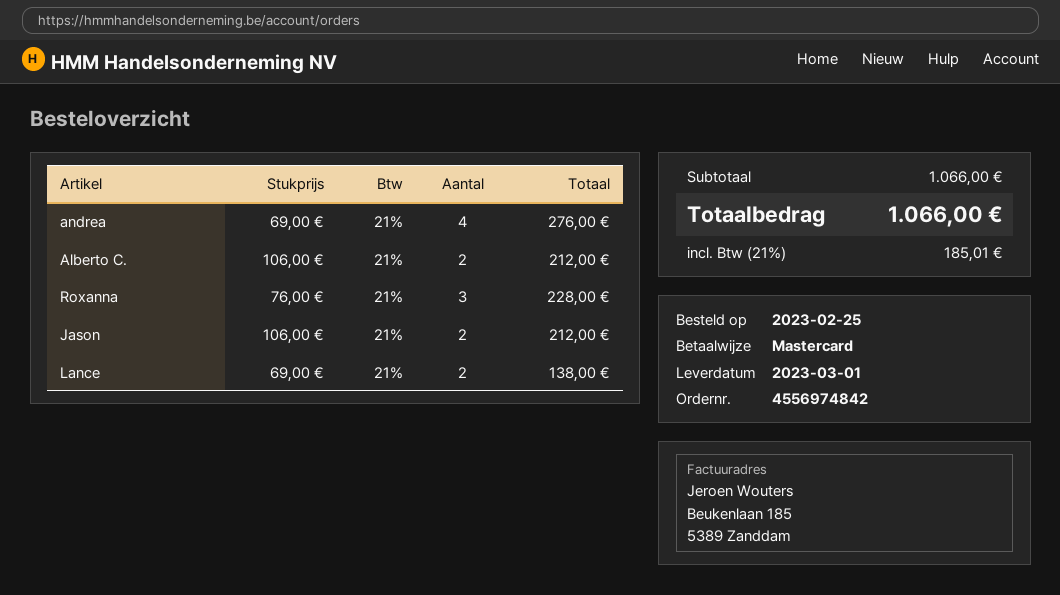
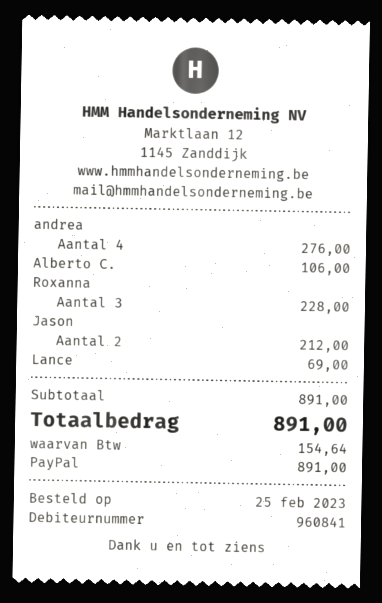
payment method: Mastercard -> PayPal
Alberto C.: 2 for 212.00 -> 1 for 106.00
Lance: 2 for 138.00 -> 1 for 69.00
subtotal: 1066.00 -> 891.00
tax: 185.01 -> 154.64
total: 1066.00 -> 891.00

